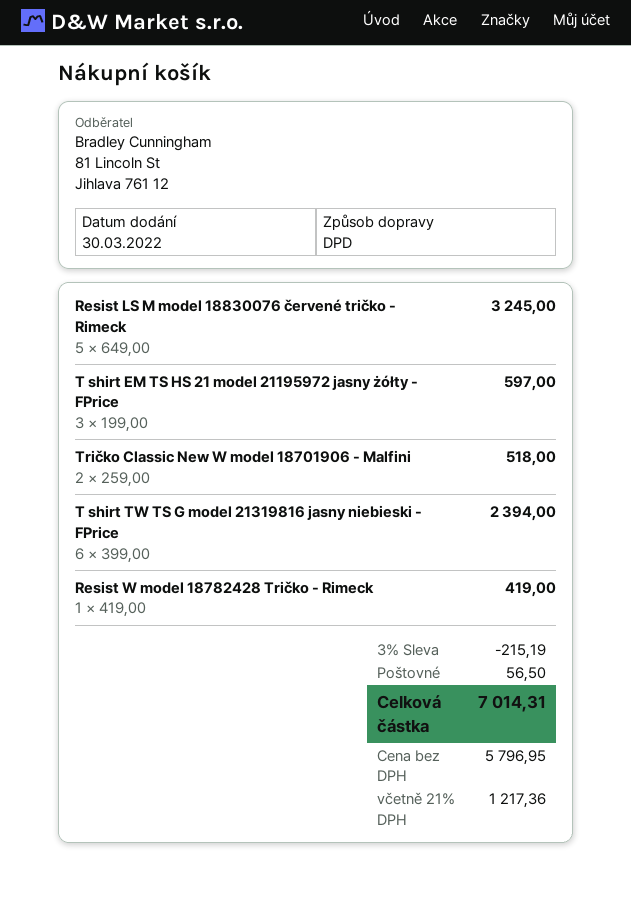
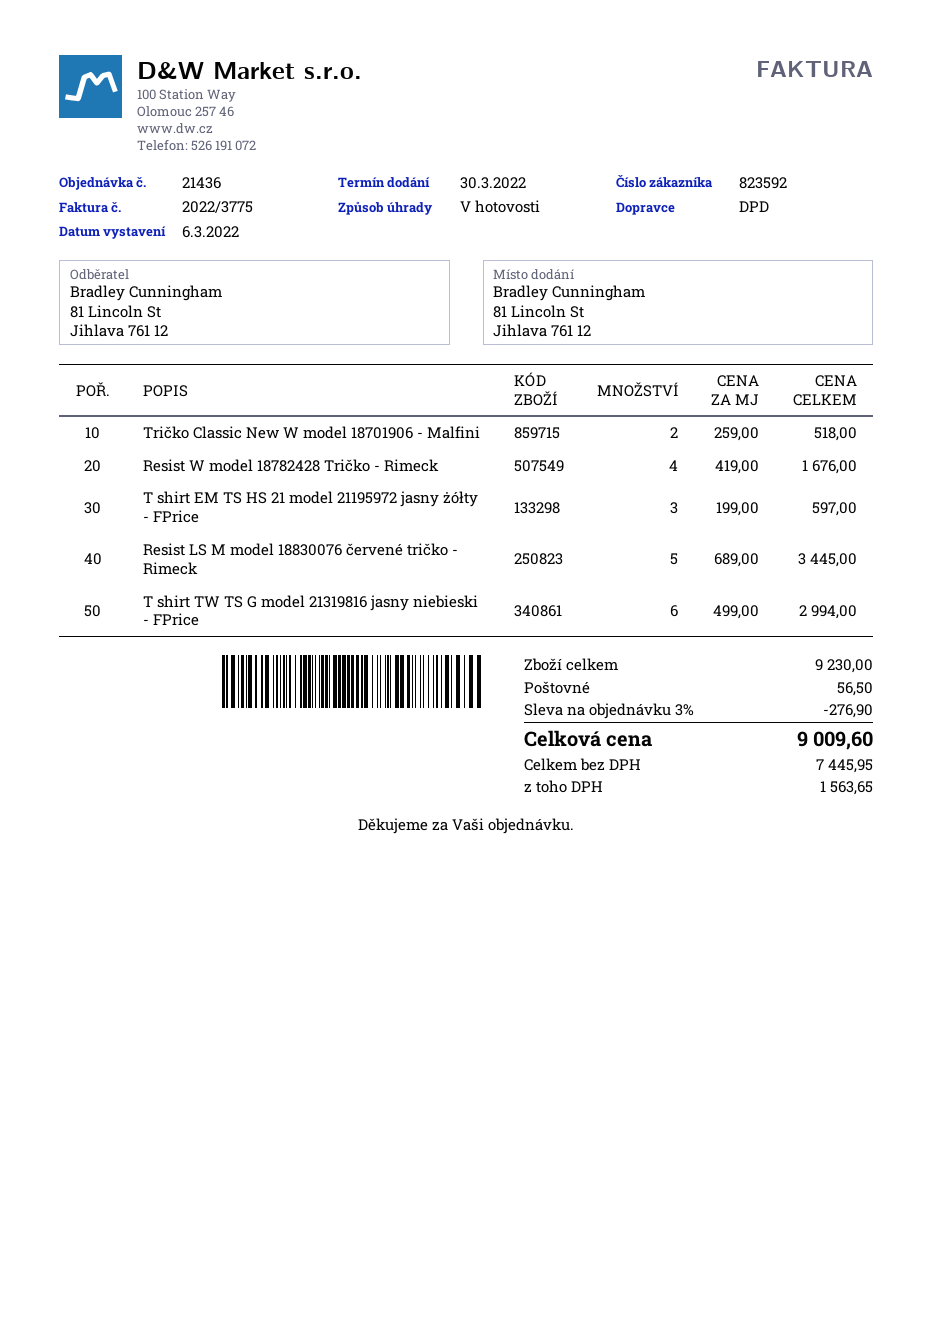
Resist LS M model 18830076 červené tričko - Rimeck: 5 x 649.00 = 3245.00 -> 5 x 689.00 = 3445.00
T shirt TW TS G model 21319816 jasny niebieski - FPrice: 6 x 399.00 = 2394.00 -> 6 x 499.00 = 2994.00
Resist W model 18782428 Tričko - Rimeck: 1 x 419.00 = 419.00 -> 4 x 419.00 = 1676.00
discount: 3% = 215.19 -> 3% = 276.90
net: 5796.95 -> 7445.95
tax: 1217.36 -> 1563.65
total: 7014.31 -> 9009.60

